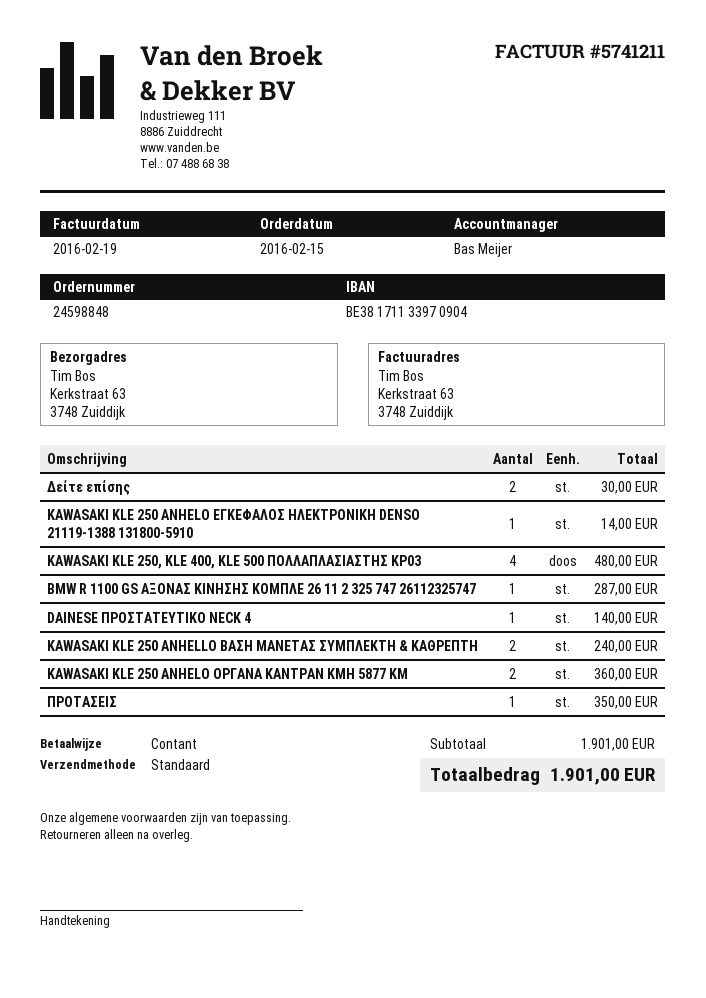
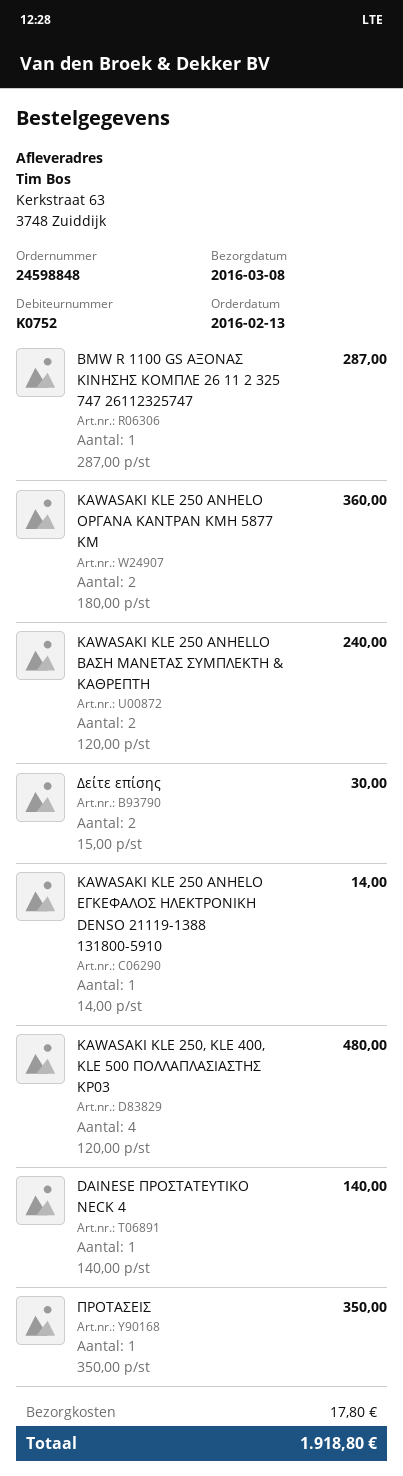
order date: 2016-02-15 -> 2016-02-13
shipping: none -> 17.80
total: 1901.00 -> 1918.80

